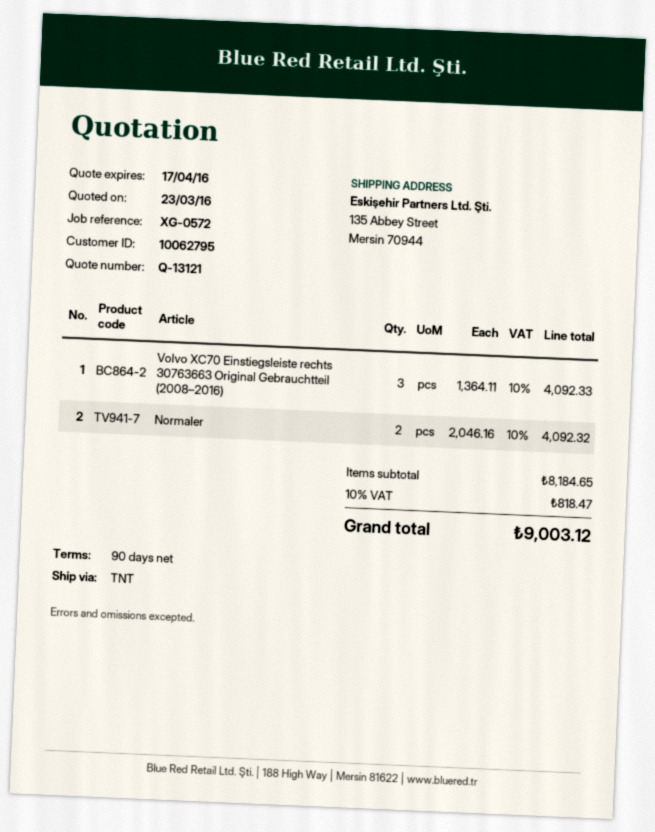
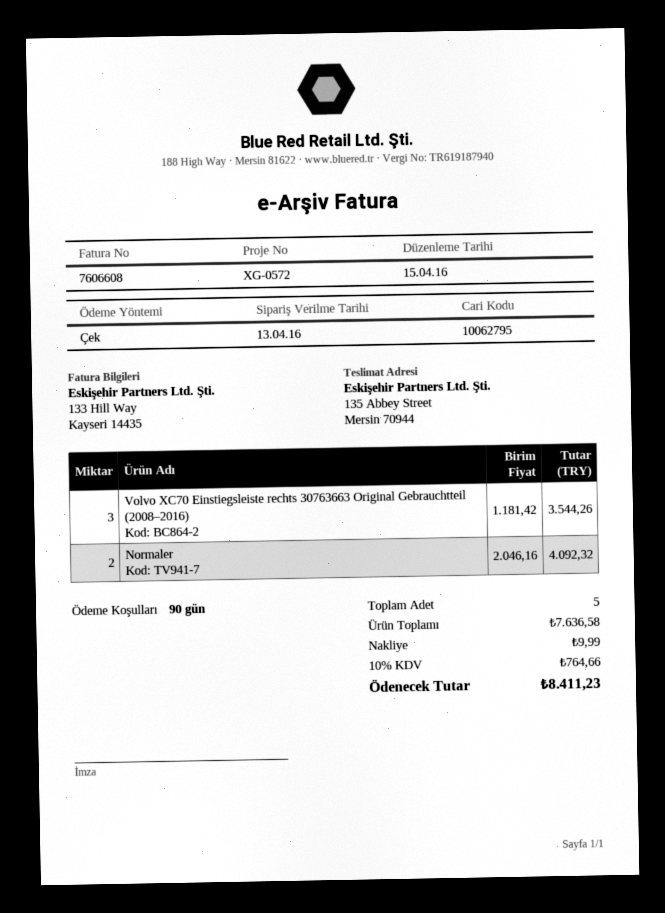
Volvo XC70 Einstiegsleiste rechts 30763663 Original Gebrauchtteil (2008–2016): 3 x 1364.11 = 4092.33 -> 3 x 1181.42 = 3544.26
subtotal: 8184.65 -> 7636.58
shipping: none -> 9.99
tax: 10% = 818.47 -> 10% = 764.66
total: 9003.12 -> 8411.23

